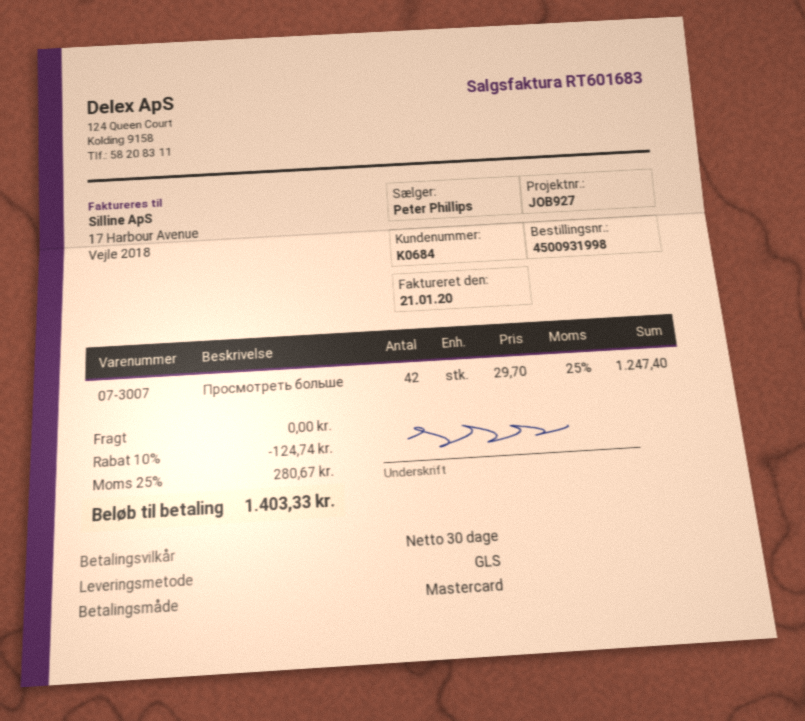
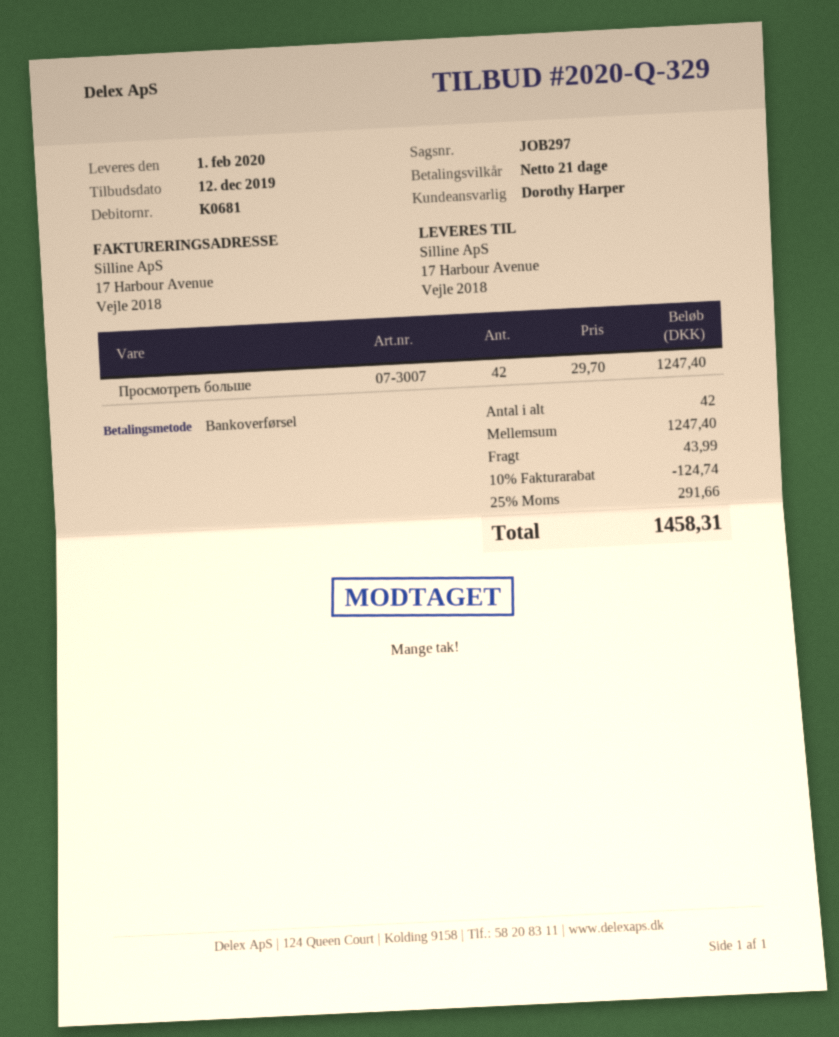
payment terms: 30 days -> 21 days
customer number: K0684 -> K0681
reference: JOB927 -> JOB297
sales rep: Peter Phillips -> Dorothy Harper
payment method: Mastercard -> bank transfer
shipping: 0.00 -> 43.99
tax: 25% = 280.67 -> 25% = 291.66
total: 1403.33 -> 1458.31

